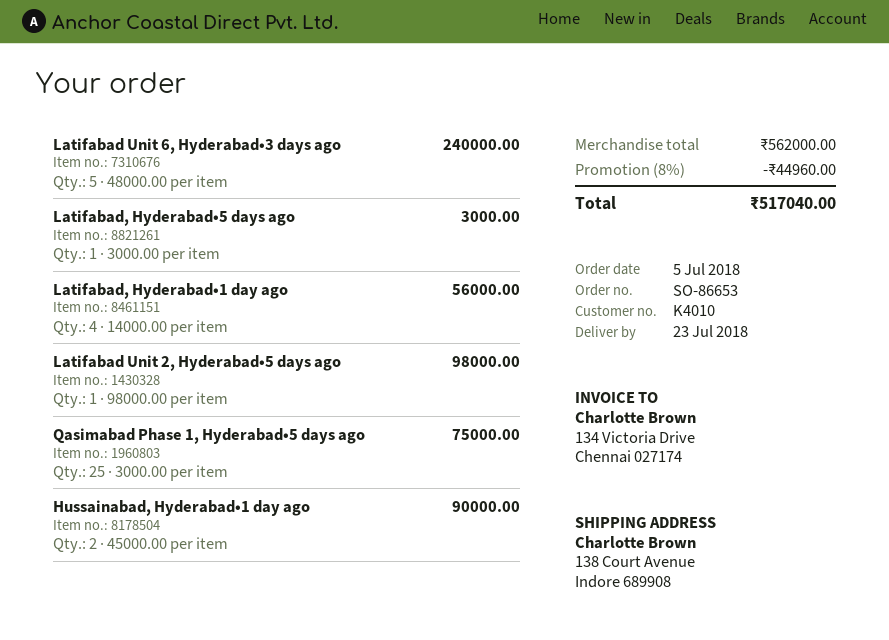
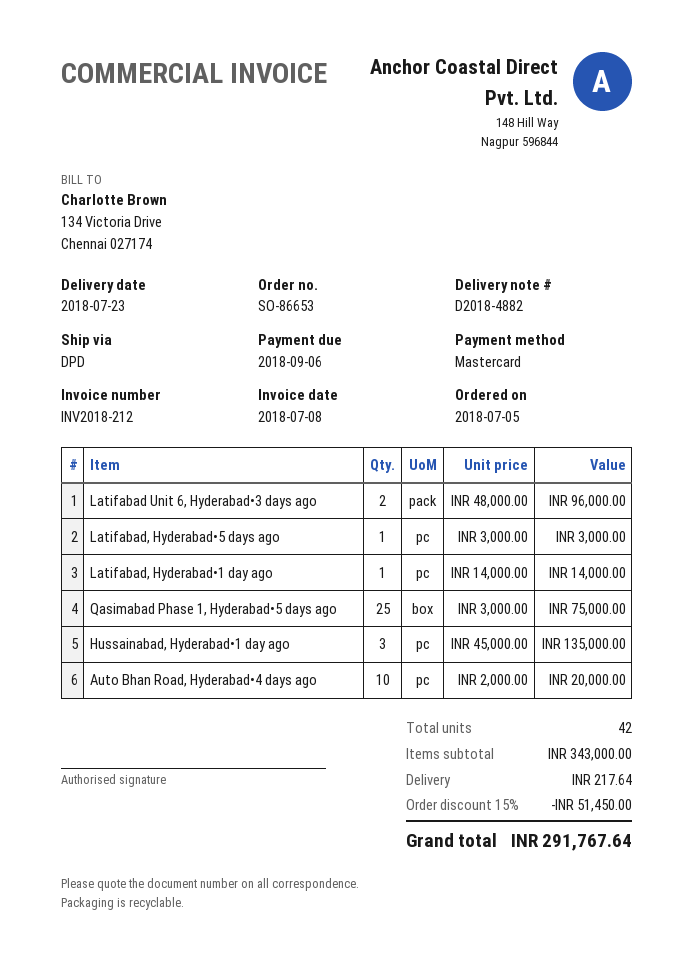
Latifabad Unit 6, Hyderabad•3 days ago: 5 x 48000.00 = 240000.00 -> 2 x 48000.00 = 96000.00
Latifabad, Hyderabad•1 day ago: 4 x 14000.00 = 56000.00 -> 1 x 14000.00 = 14000.00
Latifabad Unit 2, Hyderabad•5 days ago: 1 x 98000.00 = 98000.00 -> none
Hussainabad, Hyderabad•1 day ago: 2 x 45000.00 = 90000.00 -> 3 x 45000.00 = 135000.00
Auto Bhan Road, Hyderabad•4 days ago: none -> 10 x 2000.00 = 20000.00
subtotal: 562000.00 -> 343000.00
discount: 8% = 44960.00 -> 15% = 51450.00
shipping: none -> 217.64
total: 517040.00 -> 291767.64

